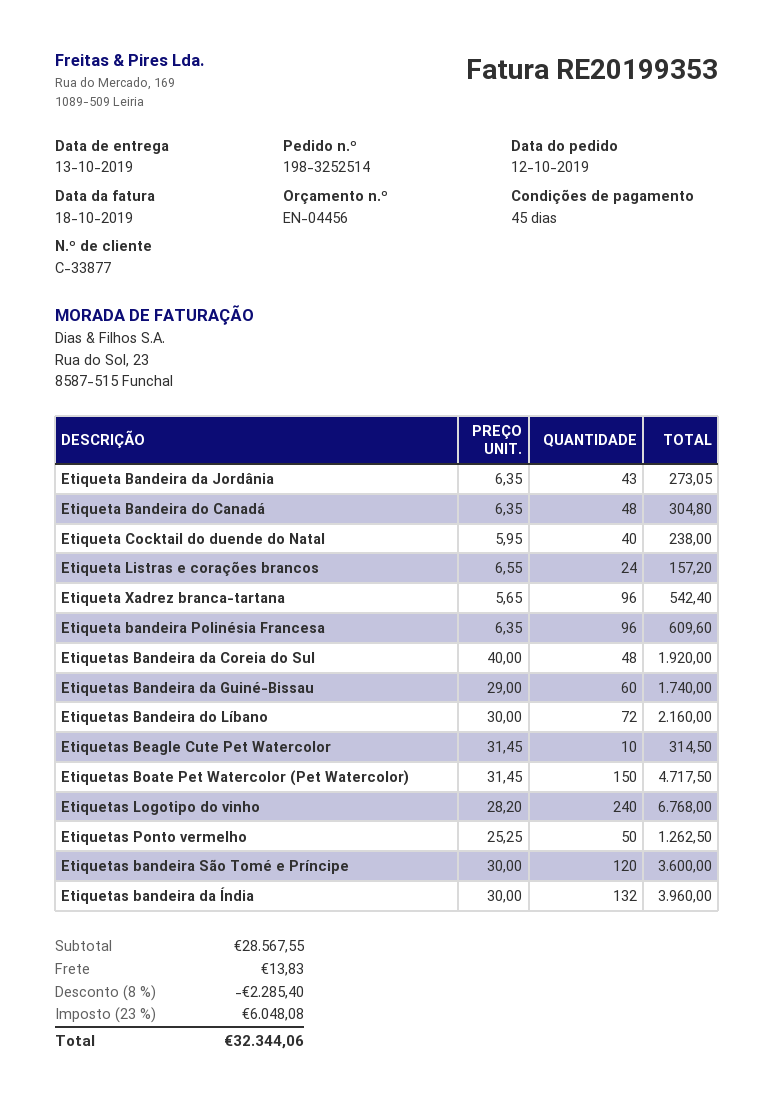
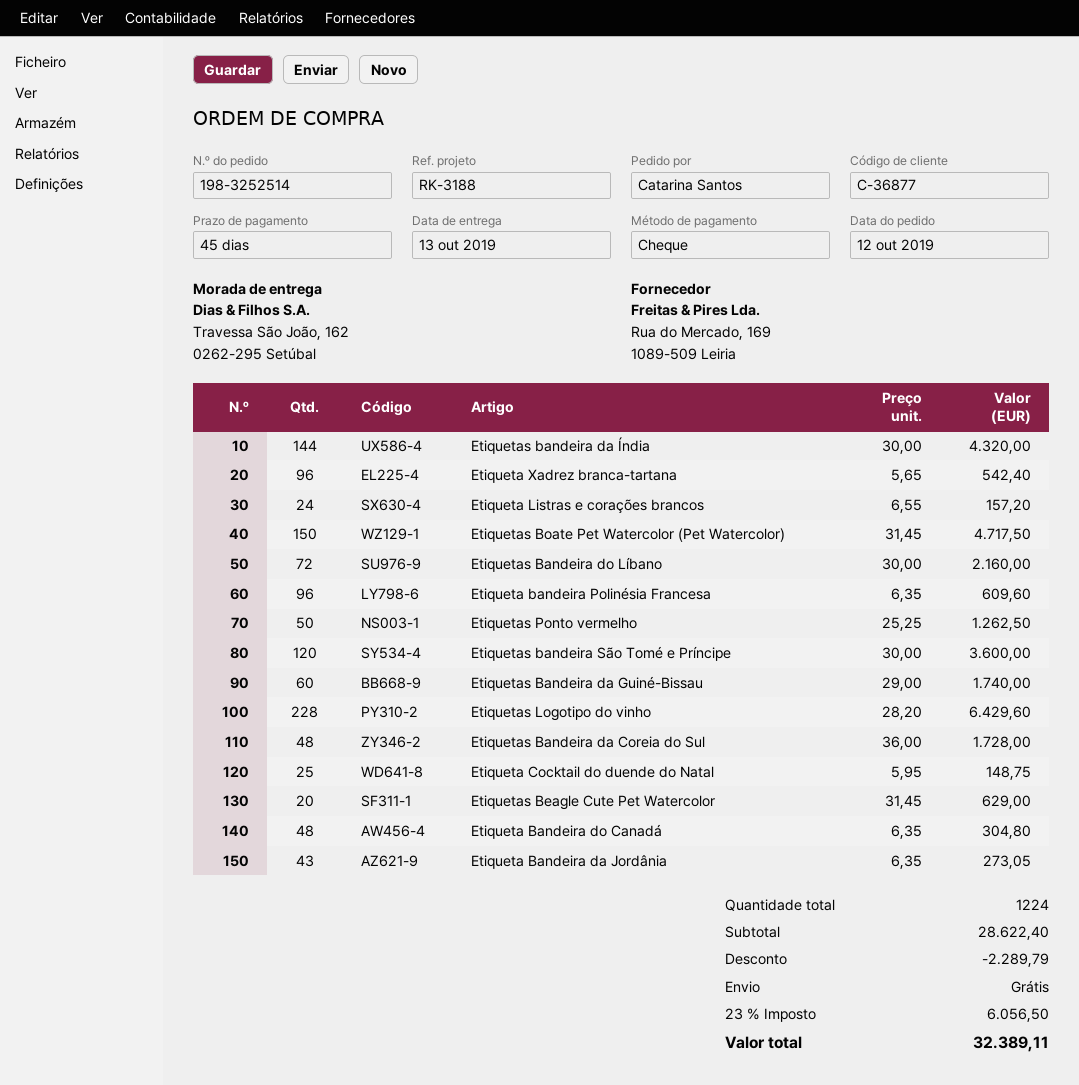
customer number: C-33877 -> C-36877
Etiqueta Cocktail do duende do Natal: 40 x 5.95 = 238.00 -> 25 x 5.95 = 148.75
Etiquetas Bandeira da Coreia do Sul: 48 x 40.00 = 1920.00 -> 48 x 36.00 = 1728.00
Etiquetas Beagle Cute Pet Watercolor: 10 x 31.45 = 314.50 -> 20 x 31.45 = 629.00
Etiquetas Logotipo do vinho: 240 x 28.20 = 6768.00 -> 228 x 28.20 = 6429.60
Etiquetas bandeira da Índia: 132 x 30.00 = 3960.00 -> 144 x 30.00 = 4320.00
subtotal: 28567.55 -> 28622.40
discount: 2285.40 -> 2289.79
shipping: 13.83 -> 0.00
tax: 23% = 6048.08 -> 23% = 6056.50
total: 32344.06 -> 32389.11

